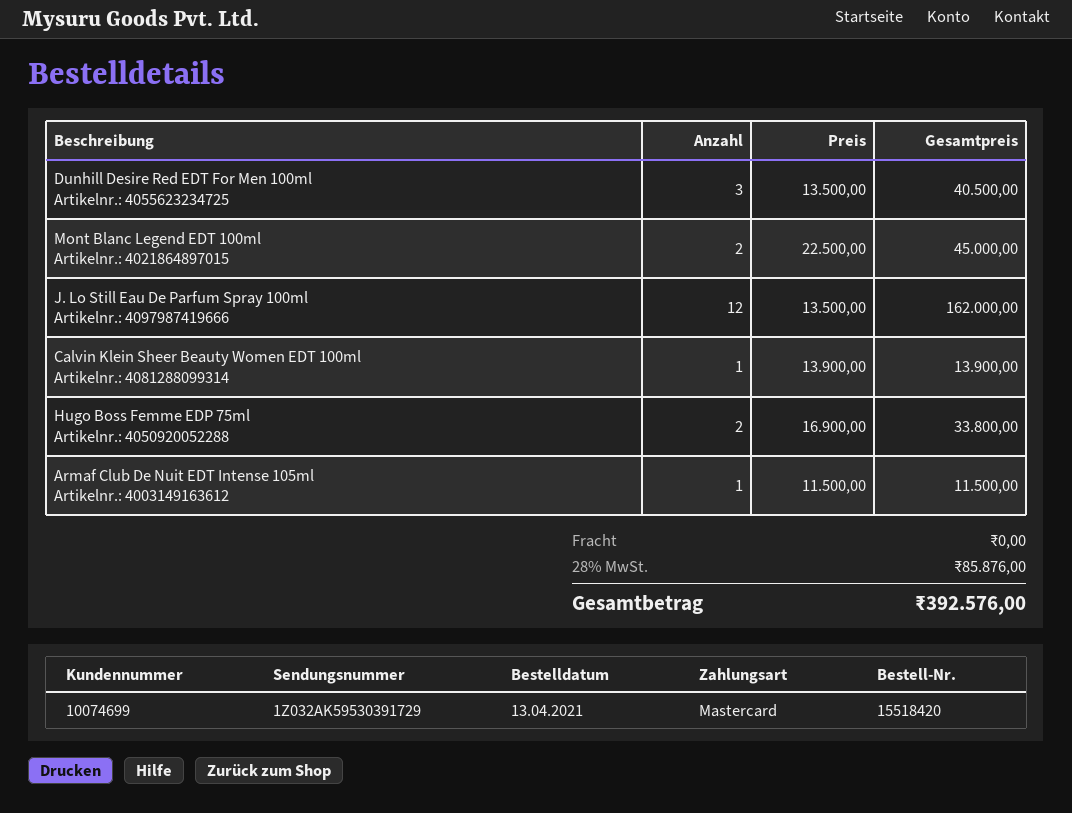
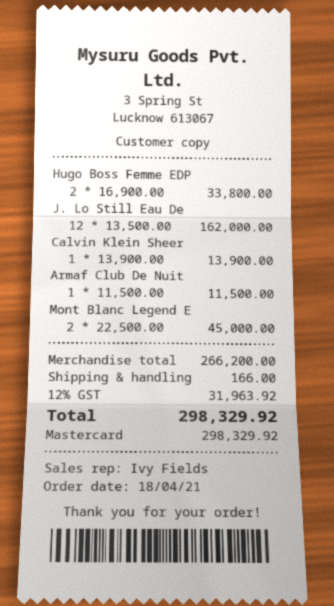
order date: 2021-04-13 -> 2021-04-18
Dunhill Desire Red EDT For Men 100ml: 3 x 13500.00 = 40500.00 -> none
shipping: 0.00 -> 166.00
tax: 28% = 85876.00 -> 12% = 31963.92
total: 392576.00 -> 298329.92

